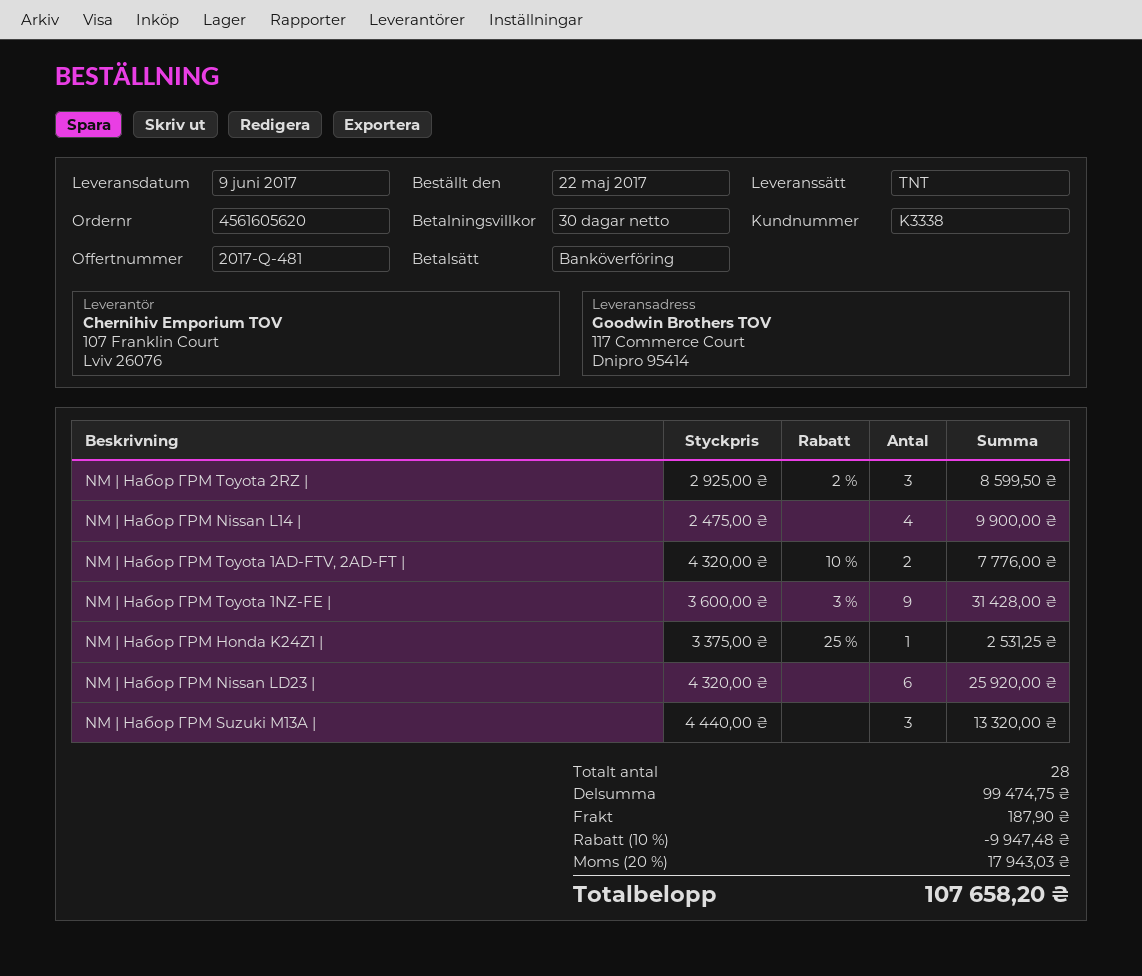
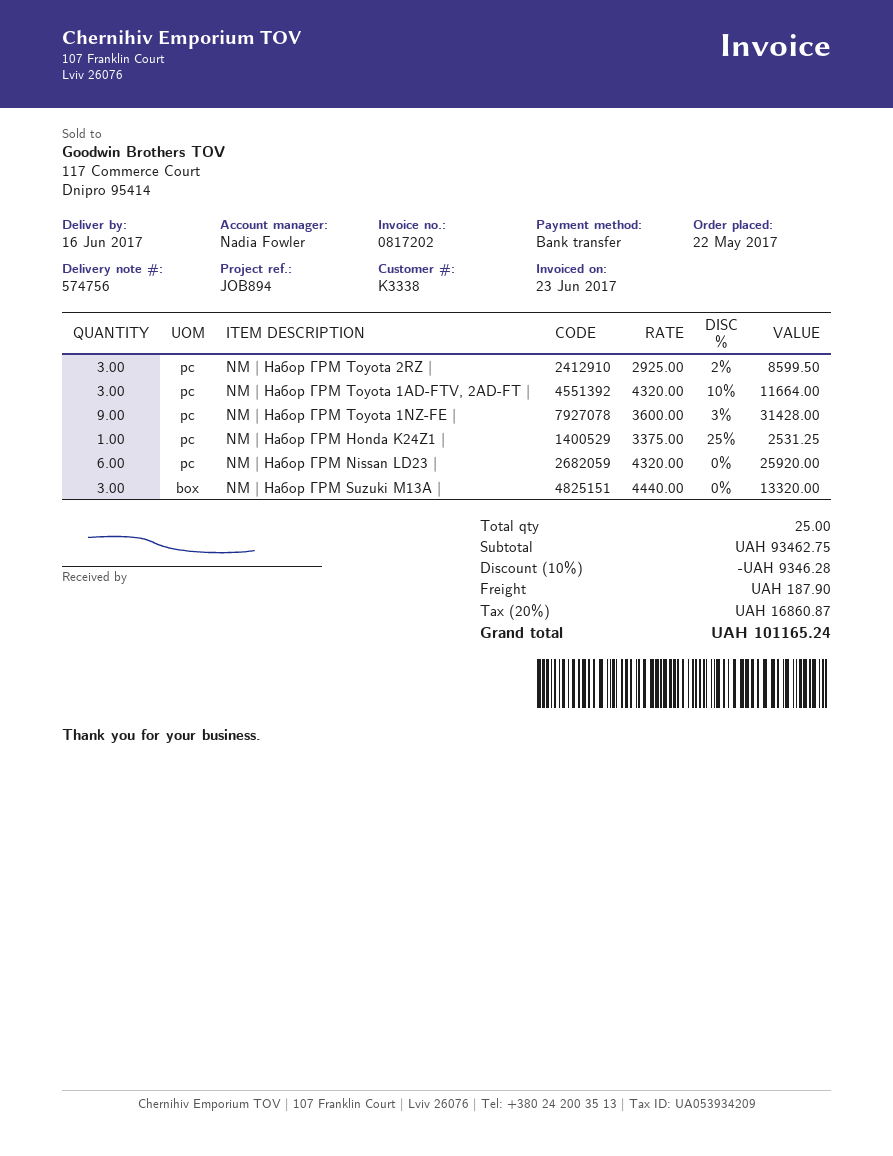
delivery date: 2017-06-09 -> 2017-06-16
NM | Набор ГРМ Nissan L14 |: 4 x 2475.00 = 9900.00 -> none
NM | Набор ГРМ Toyota 1AD-FTV, 2AD-FT |: 2 x 4320.00 - 10% = 7776.00 -> 3 x 4320.00 - 10% = 11664.00
total quantity: 28 -> 25
subtotal: 99474.75 -> 93462.75
discount: 10% = 9947.48 -> 10% = 9346.28
tax: 20% = 17943.03 -> 20% = 16860.87
total: 107658.20 -> 101165.24

